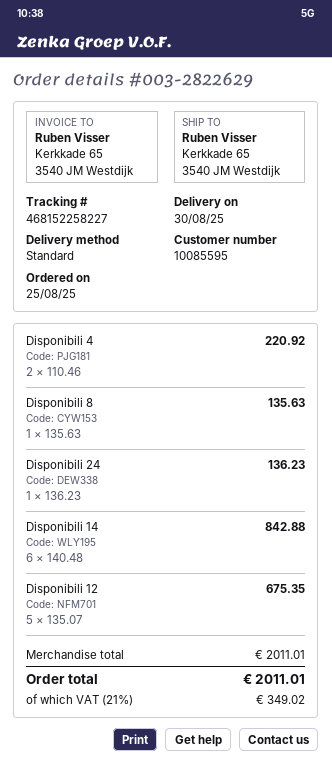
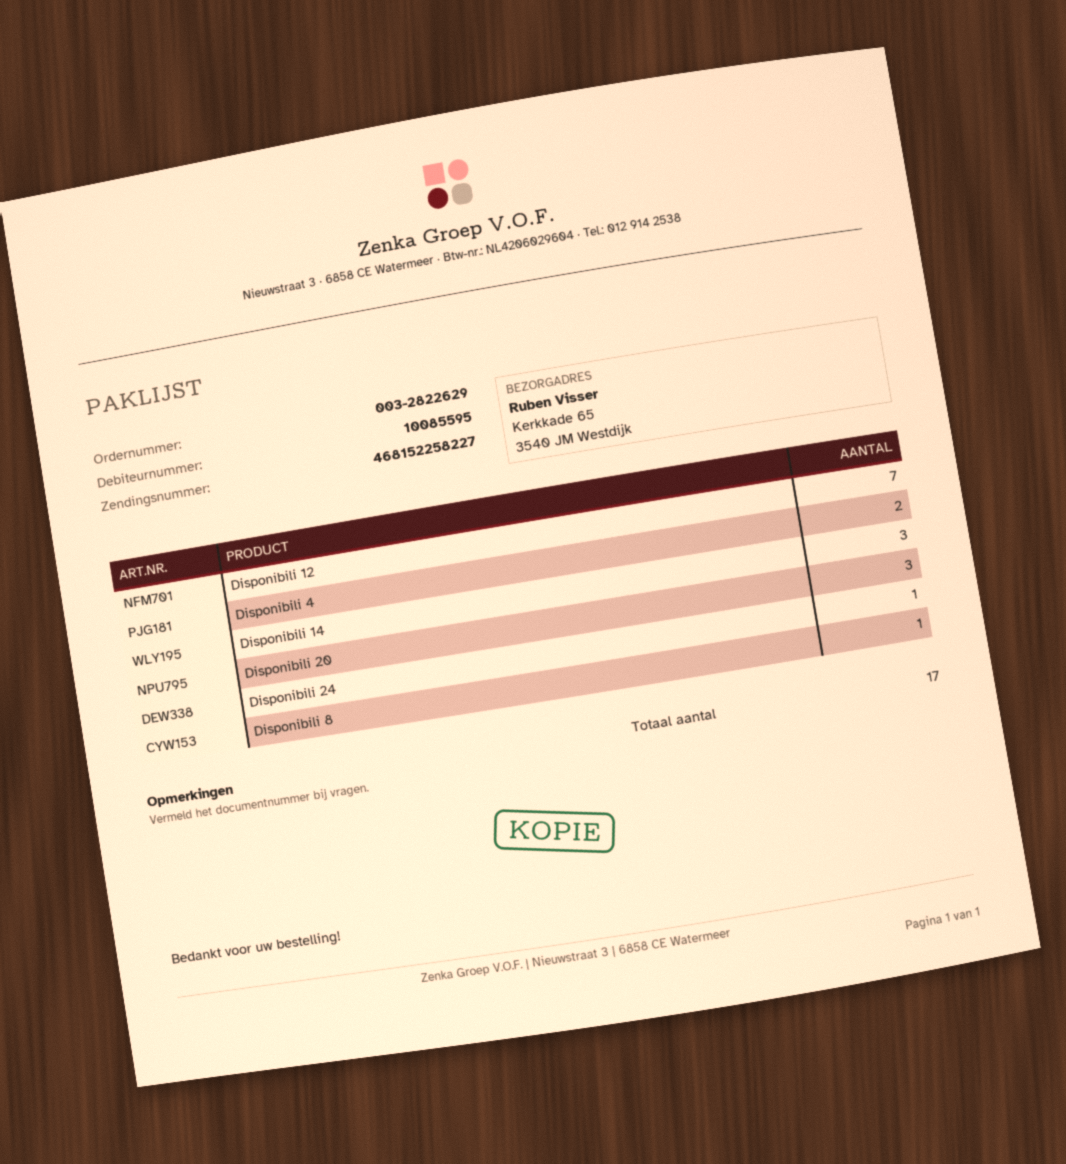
Disponibili 14: 6 -> 3
Disponibili 12: 5 -> 7
Disponibili 20: none -> 3

